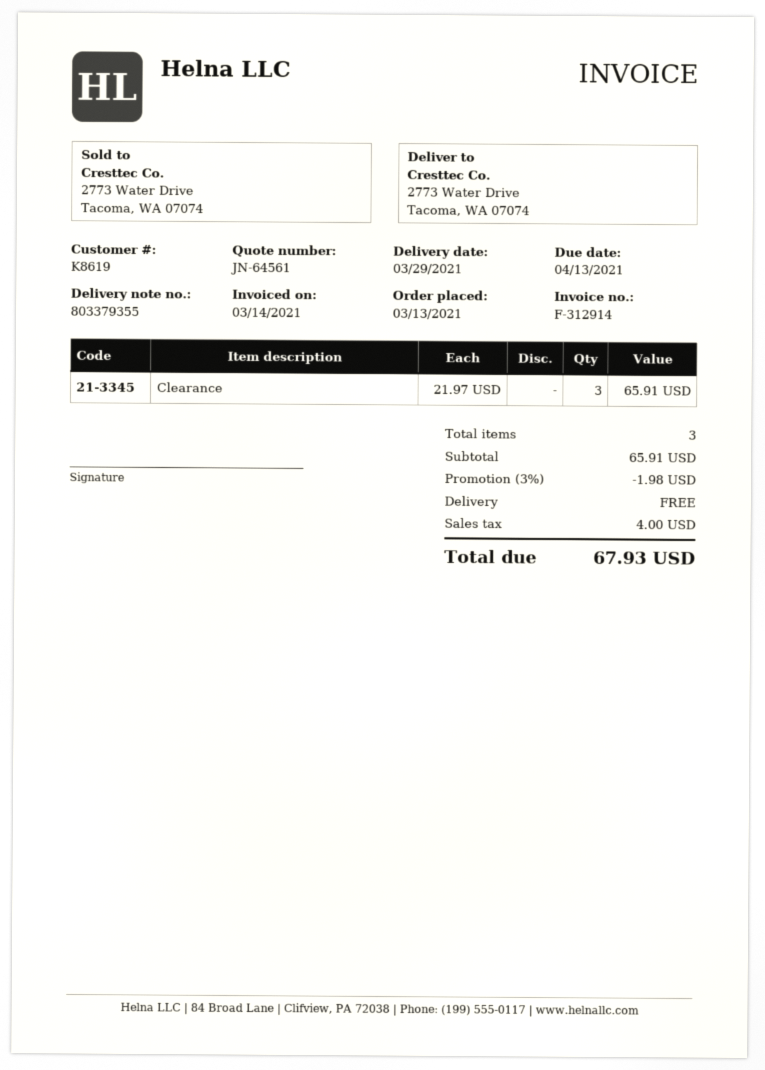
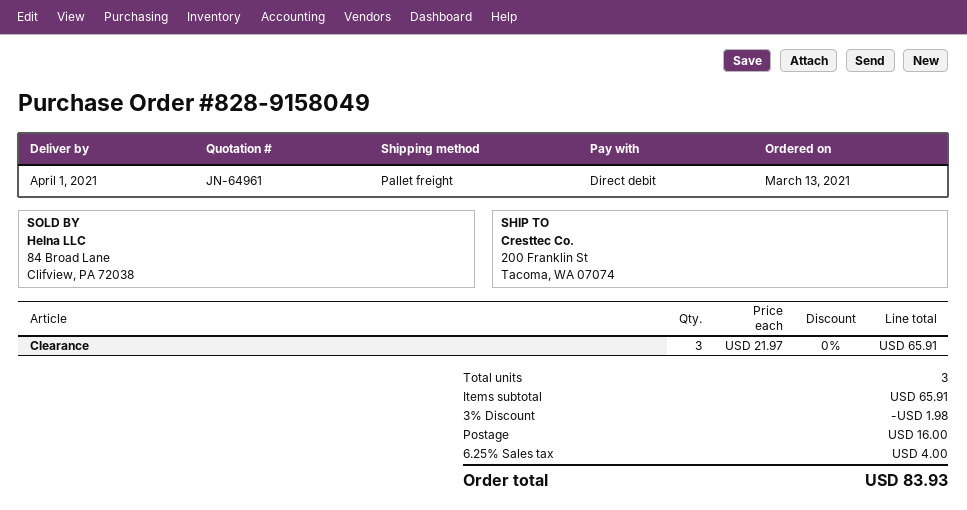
quote number: JN-64561 -> JN-64961
delivery date: 2021-03-29 -> 2021-04-01
ship to: 2773 Water Drive, Tacoma, WA 07074 -> 200 Franklin St, Tacoma, WA 07074
shipping: 0.00 -> 16.00
total: 67.93 -> 83.93

